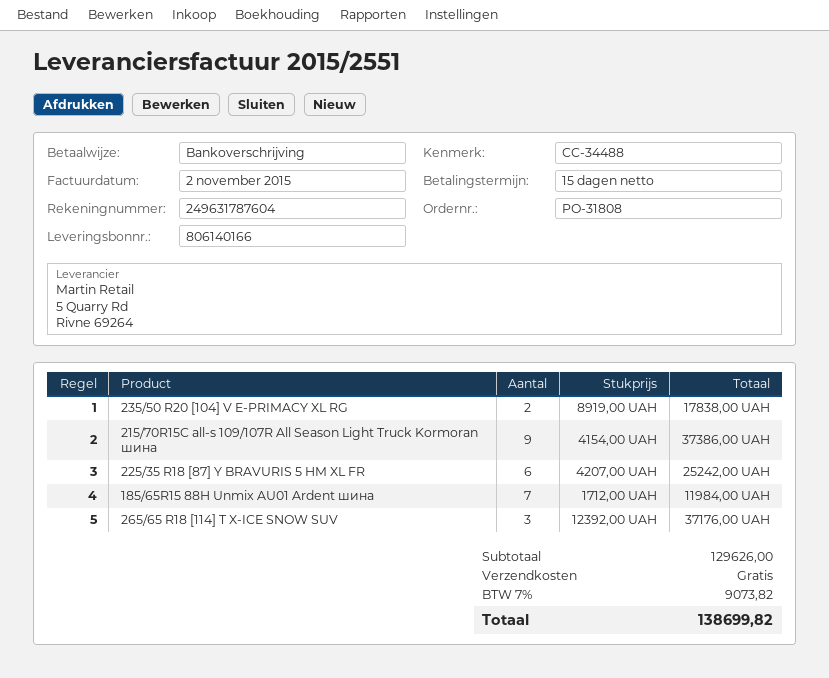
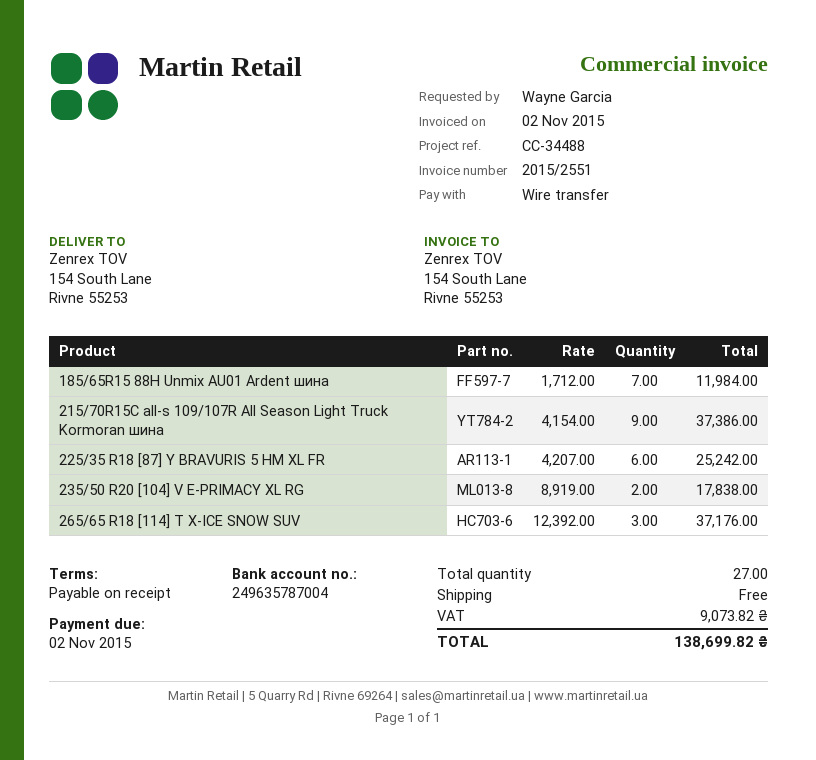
payment terms: 15 days -> on receipt
bank account: 249631787604 -> 249635787004

